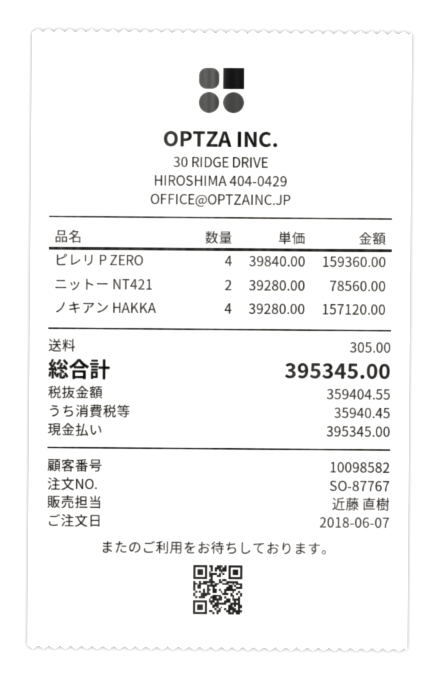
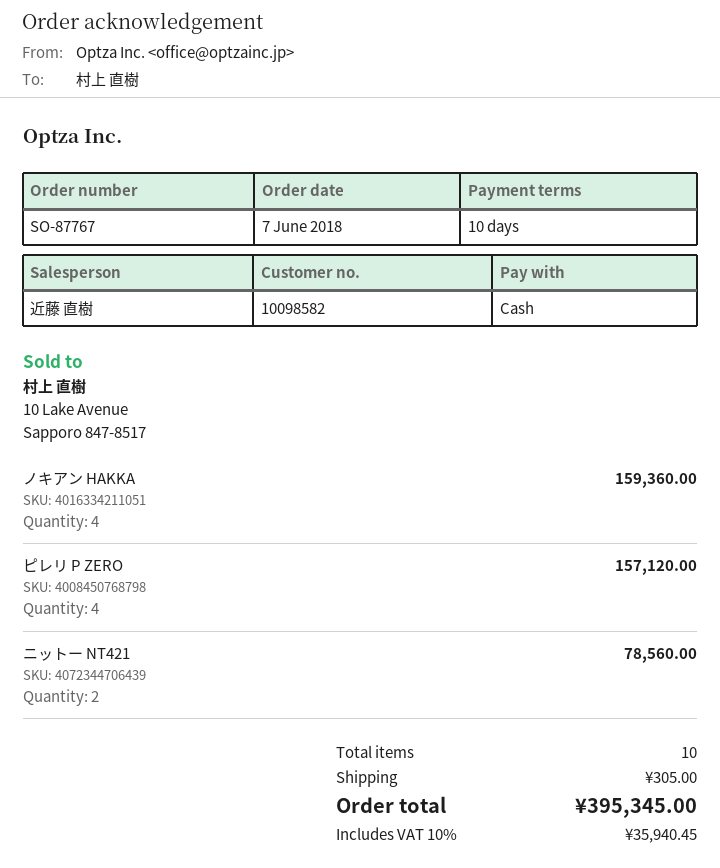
ピレリ P ZERO: 4 for 159360.00 -> 4 for 157120.00
ノキアン HAKKA: 4 for 157120.00 -> 4 for 159360.00

